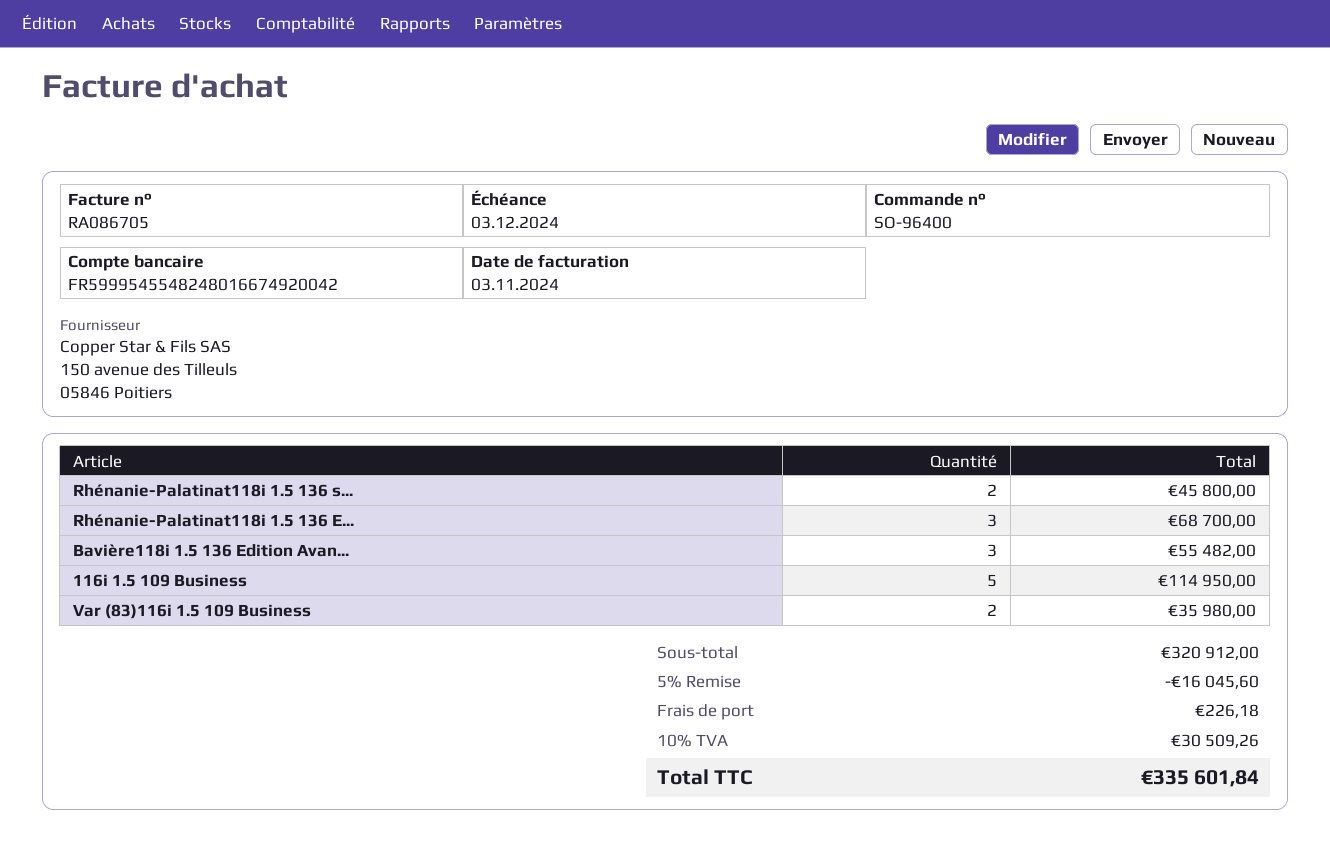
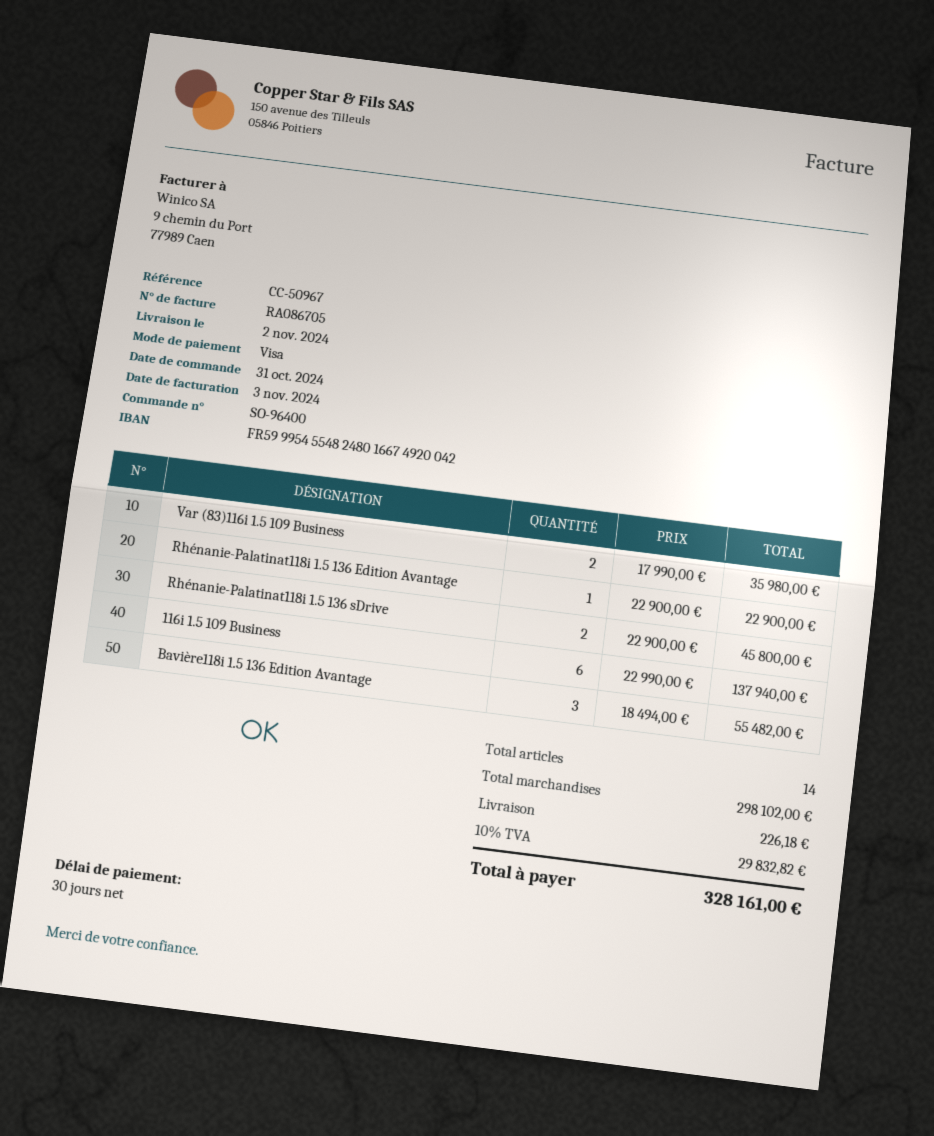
Rhénanie-Palatinat118i 1.5 136 E...: 3 for 68700.00 -> 1 for 22900.00
116i 1.5 109 Business: 5 for 114950.00 -> 6 for 137940.00
subtotal: 320912.00 -> 298102.00
discount: 5% = 16045.60 -> none
tax: 10% = 30509.26 -> 10% = 29832.82
total: 335601.84 -> 328161.00

